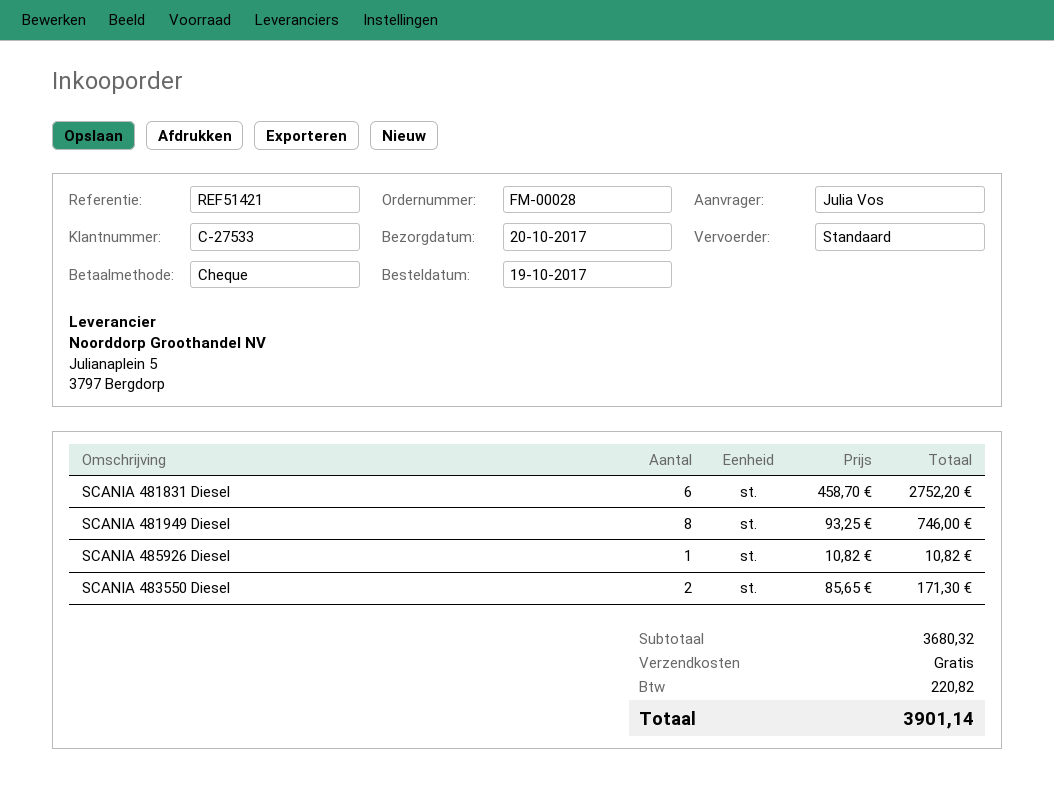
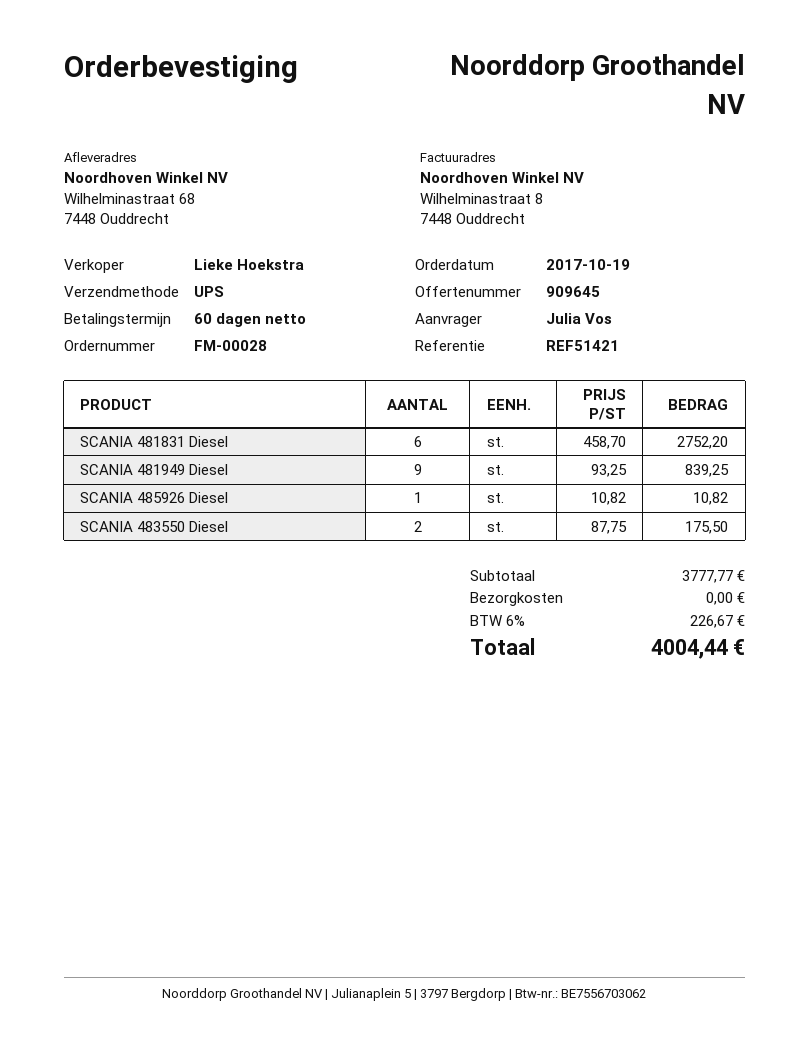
shipping method: standard -> UPS
SCANIA 481949 Diesel: 8 x 93.25 = 746.00 -> 9 x 93.25 = 839.25
SCANIA 483550 Diesel: 2 x 85.65 = 171.30 -> 2 x 87.75 = 175.50
subtotal: 3680.32 -> 3777.77
tax: 220.82 -> 226.67
total: 3901.14 -> 4004.44

